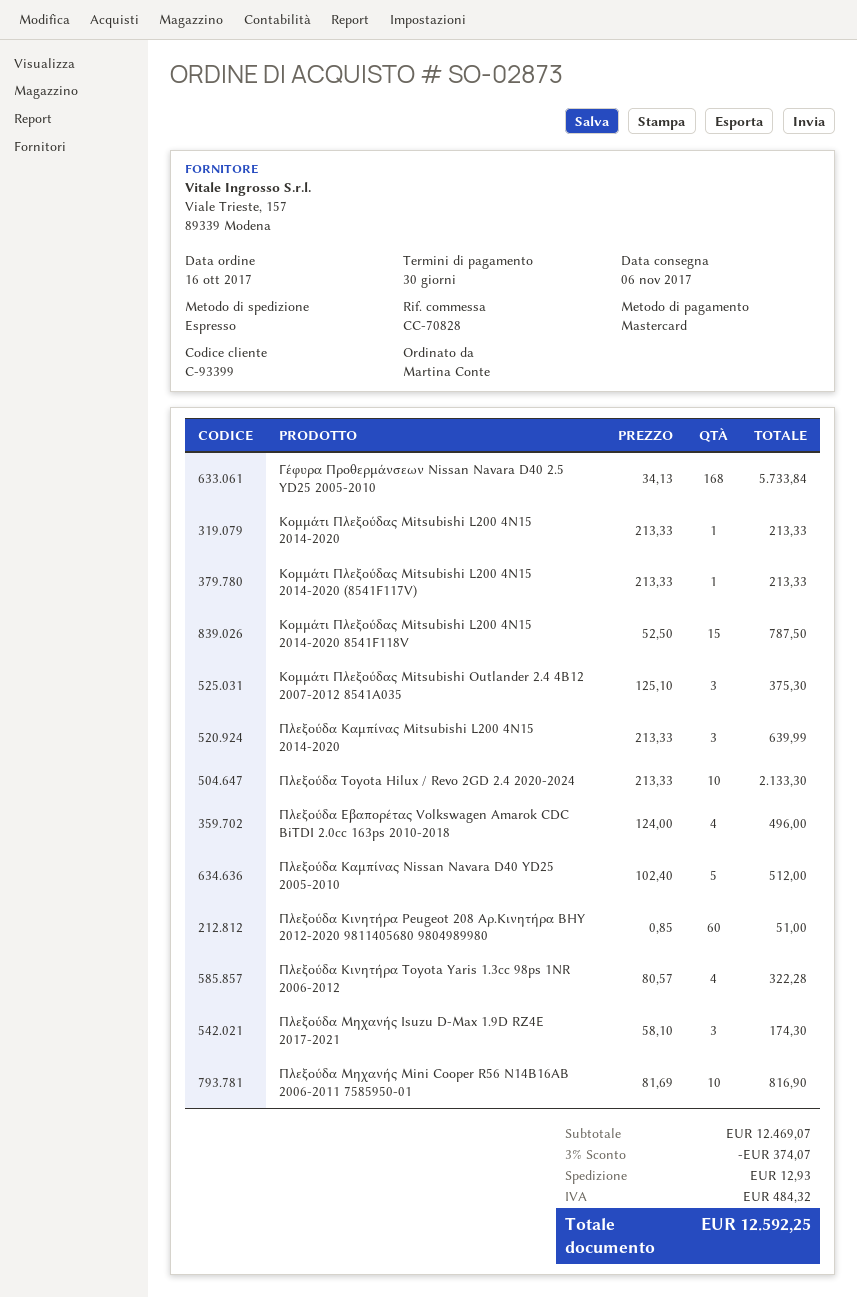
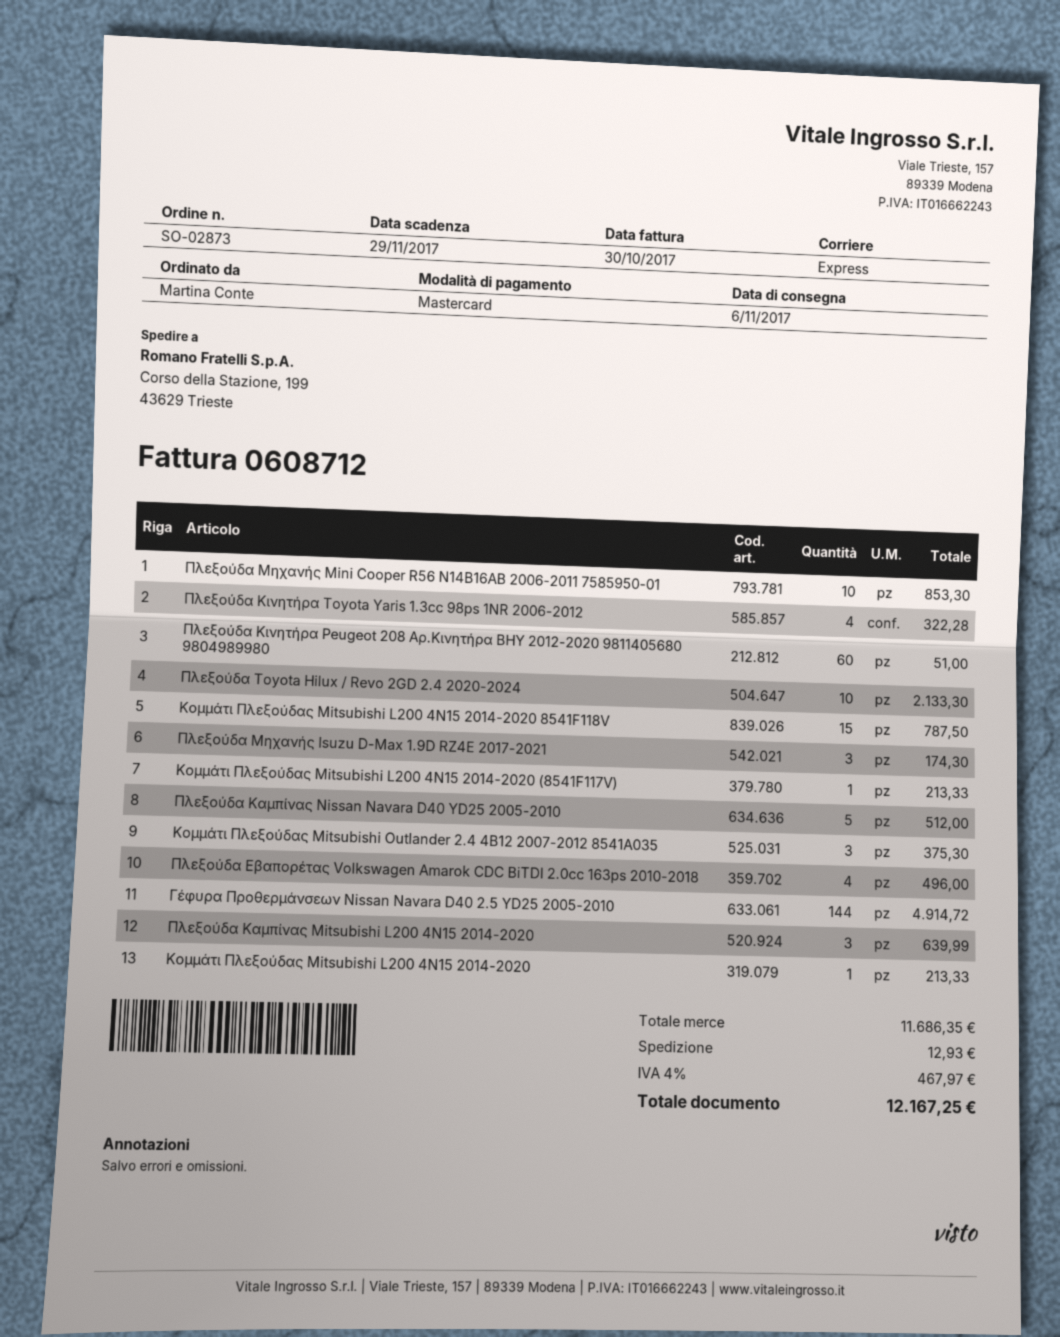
Γέφυρα Προθερμάνσεων Nissan Navara D40 2.5 YD25 2005-2010: 168 for 5733.84 -> 144 for 4914.72
Πλεξούδα Μηχανής Mini Cooper R56 N14B16AB 2006-2011 7585950-01: 10 for 816.90 -> 10 for 853.30
subtotal: 12469.07 -> 11686.35
discount: 3% = 374.07 -> none
tax: 484.32 -> 467.97
total: 12592.25 -> 12167.25

